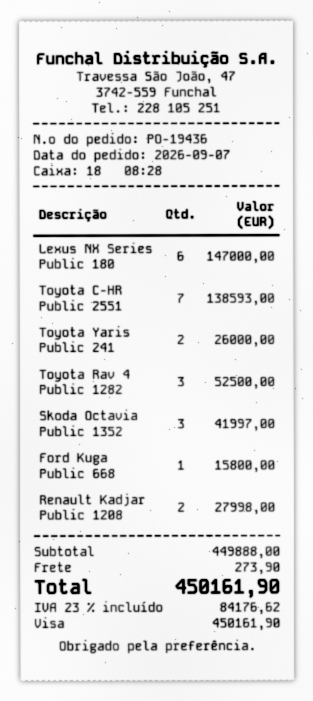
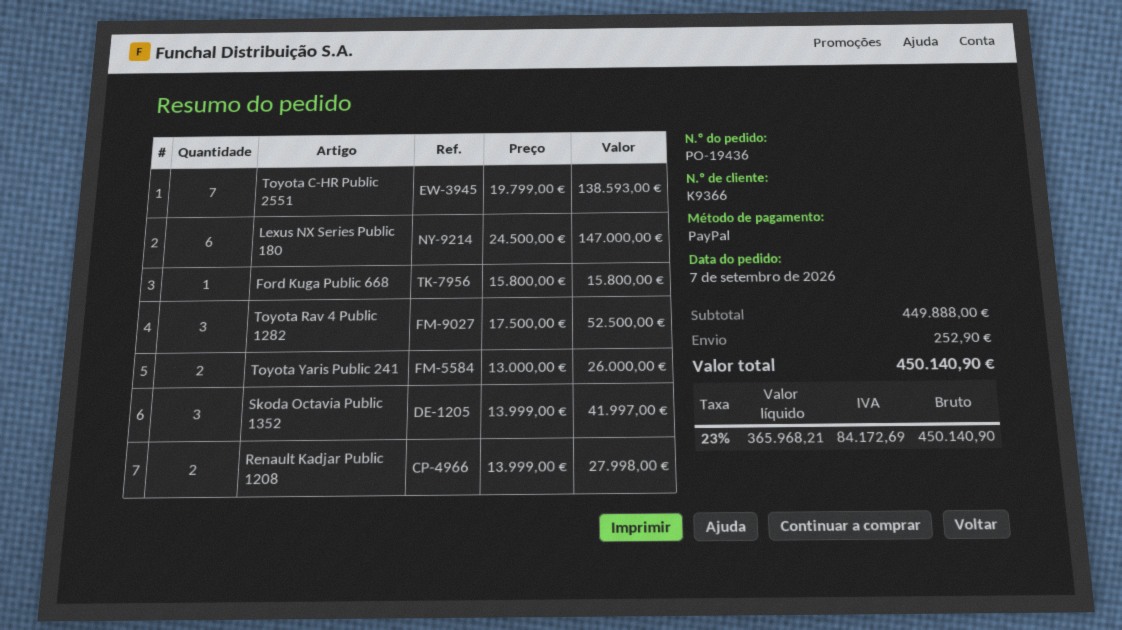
payment method: Visa -> PayPal
shipping: 273.90 -> 252.90
tax: 23% = 84176.62 -> 23% = 84172.69
total: 450161.90 -> 450140.90

